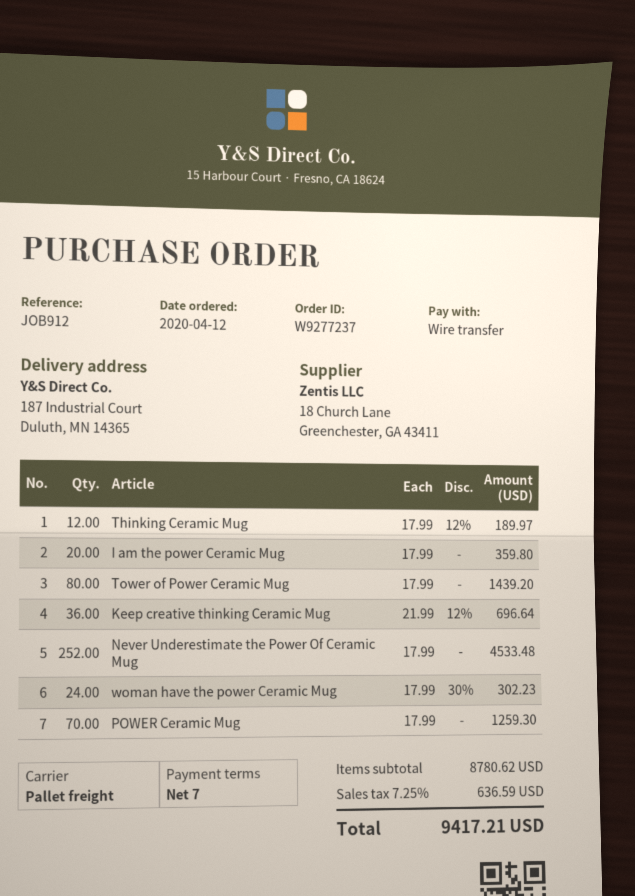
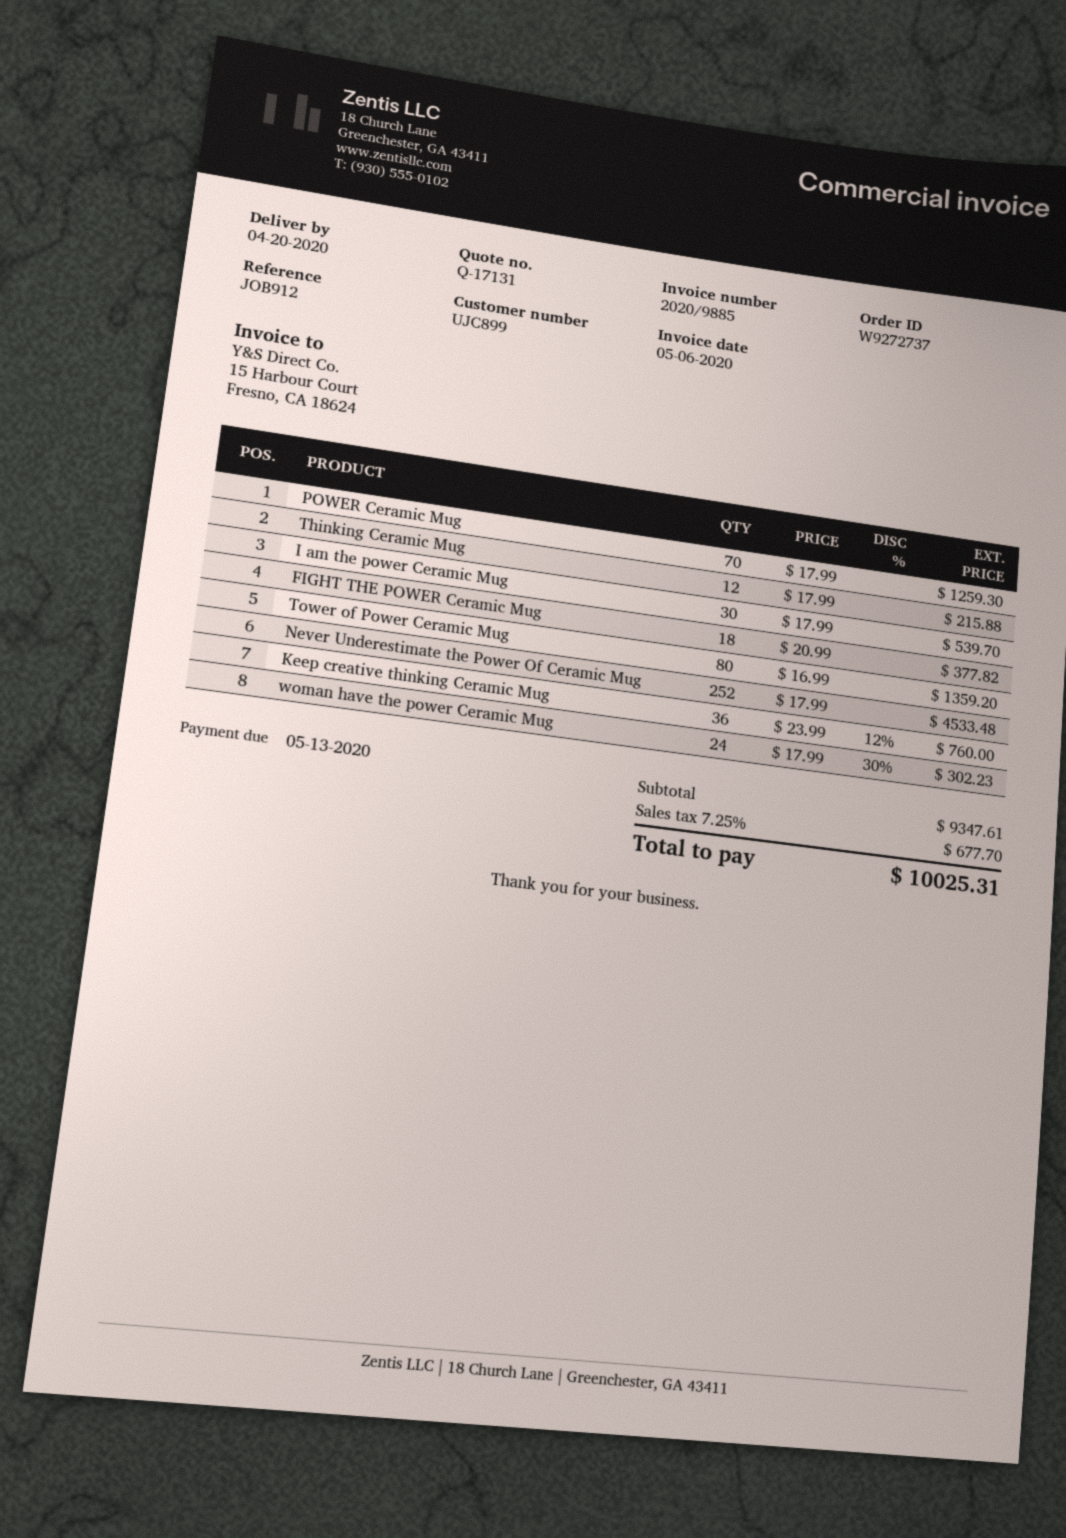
order number: W9277237 -> W9272737
Thinking Ceramic Mug: 12 x 17.99 - 12% = 189.97 -> 12 x 17.99 = 215.88
I am the power Ceramic Mug: 20 x 17.99 = 359.80 -> 30 x 17.99 = 539.70
Tower of Power Ceramic Mug: 80 x 17.99 = 1439.20 -> 80 x 16.99 = 1359.20
Keep creative thinking Ceramic Mug: 36 x 21.99 - 12% = 696.64 -> 36 x 23.99 - 12% = 760.00
FIGHT THE POWER Ceramic Mug: none -> 18 x 20.99 = 377.82
subtotal: 8780.62 -> 9347.61
tax: 7.25% = 636.59 -> 7.25% = 677.70
total: 9417.21 -> 10025.31

